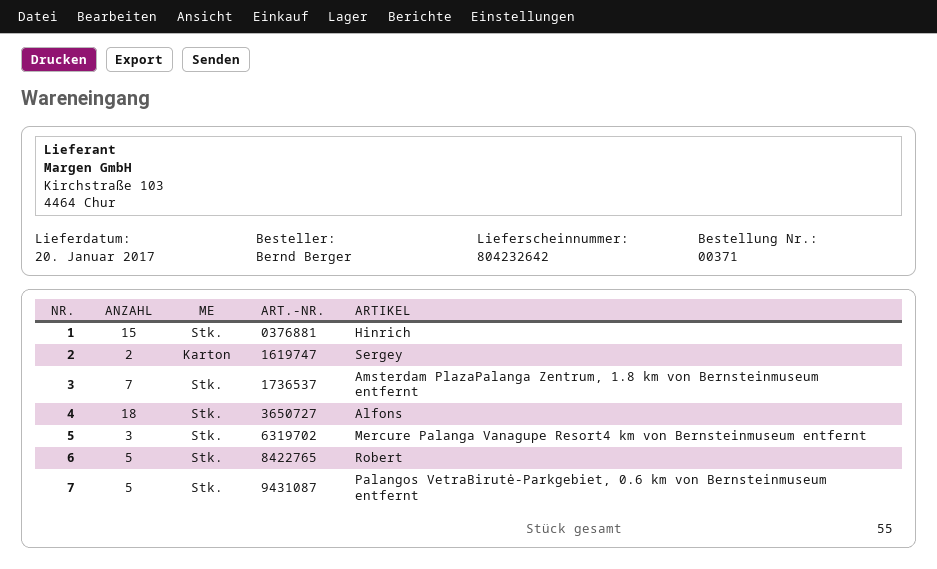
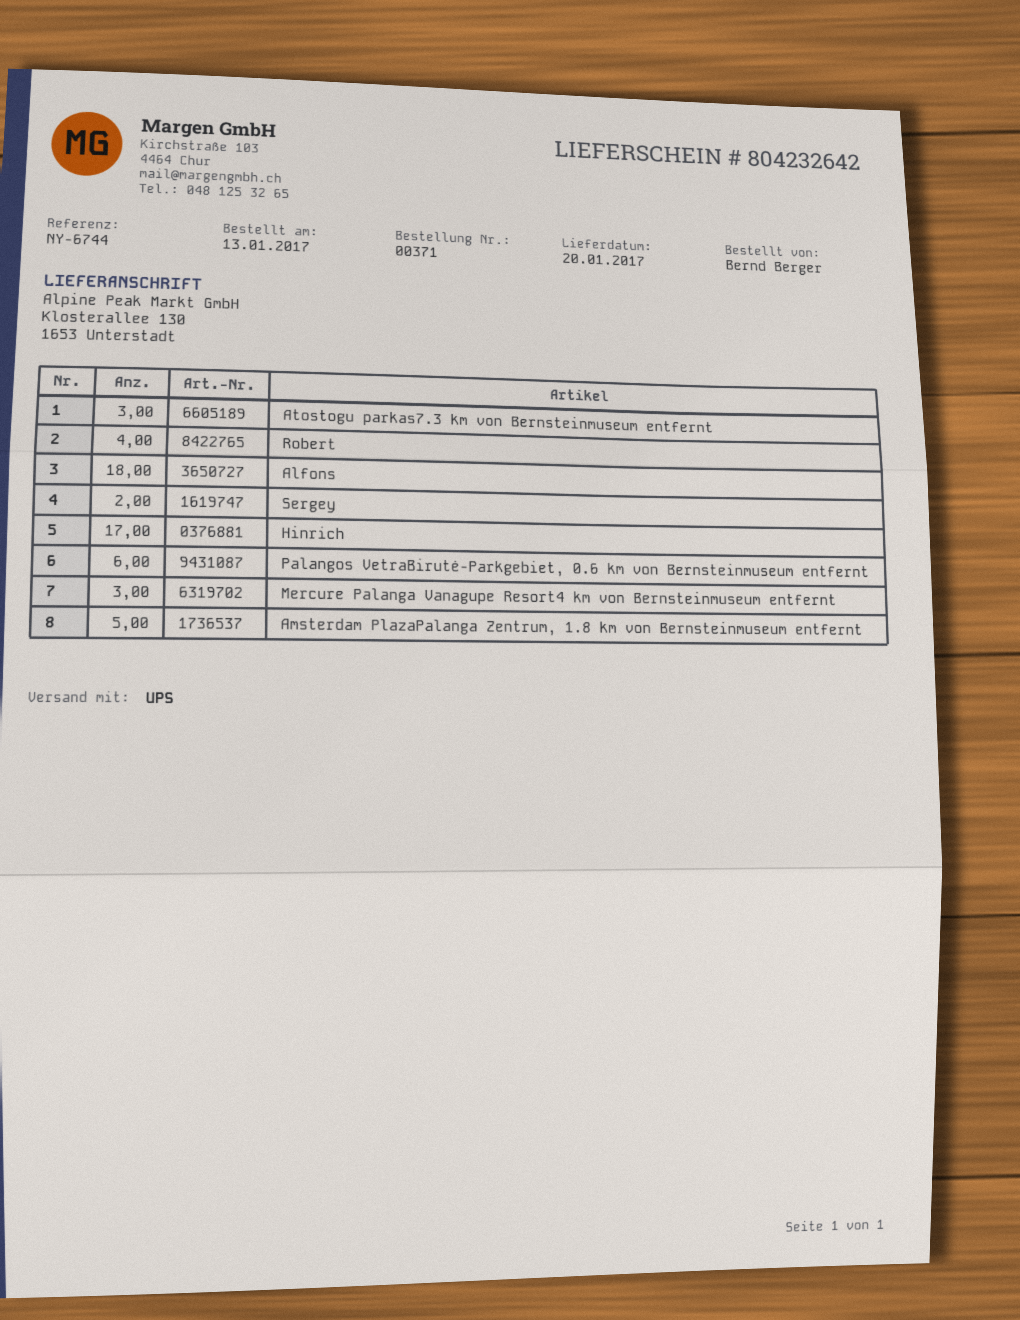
Hinrich: 15 -> 17
Amsterdam PlazaPalanga Zentrum, 1.8 km von Bernsteinmuseum entfernt: 7 -> 5
Robert: 5 -> 4
Palangos VetraBirutė-Parkgebiet, 0.6 km von Bernsteinmuseum entfernt: 5 -> 6
Atostogu parkas7.3 km von Bernsteinmuseum entfernt: none -> 3

